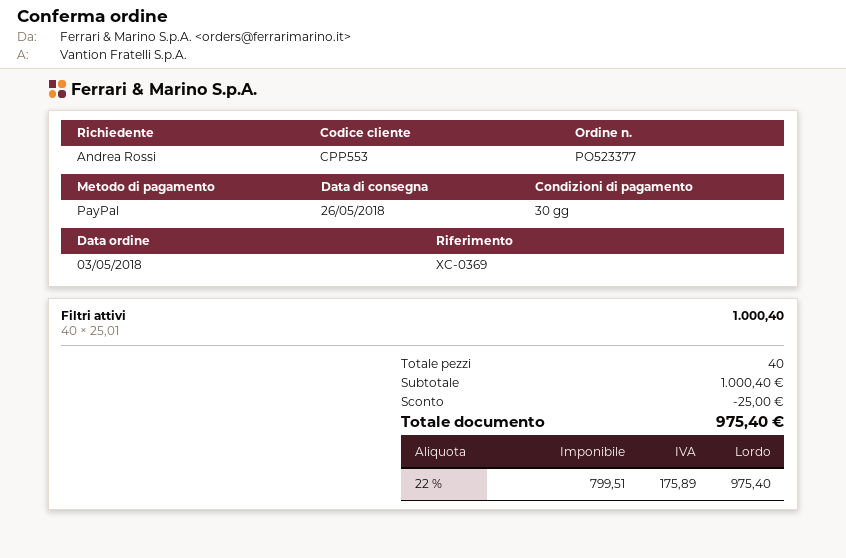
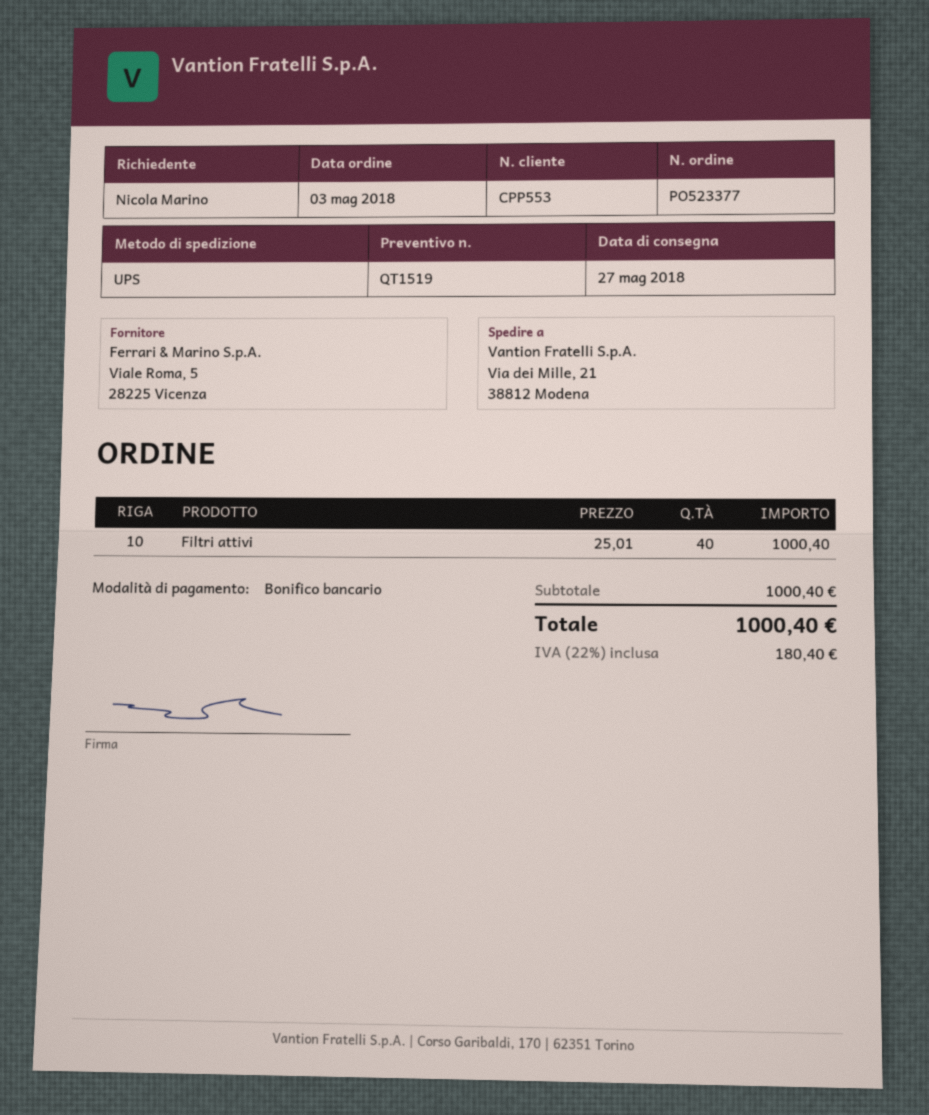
delivery date: 2018-05-26 -> 2018-05-27
ordered by: Andrea Rossi -> Nicola Marino
payment method: PayPal -> bank transfer
discount: 25.00 -> none
tax: 22% = 175.89 -> 22% = 180.40
total: 975.40 -> 1000.40

